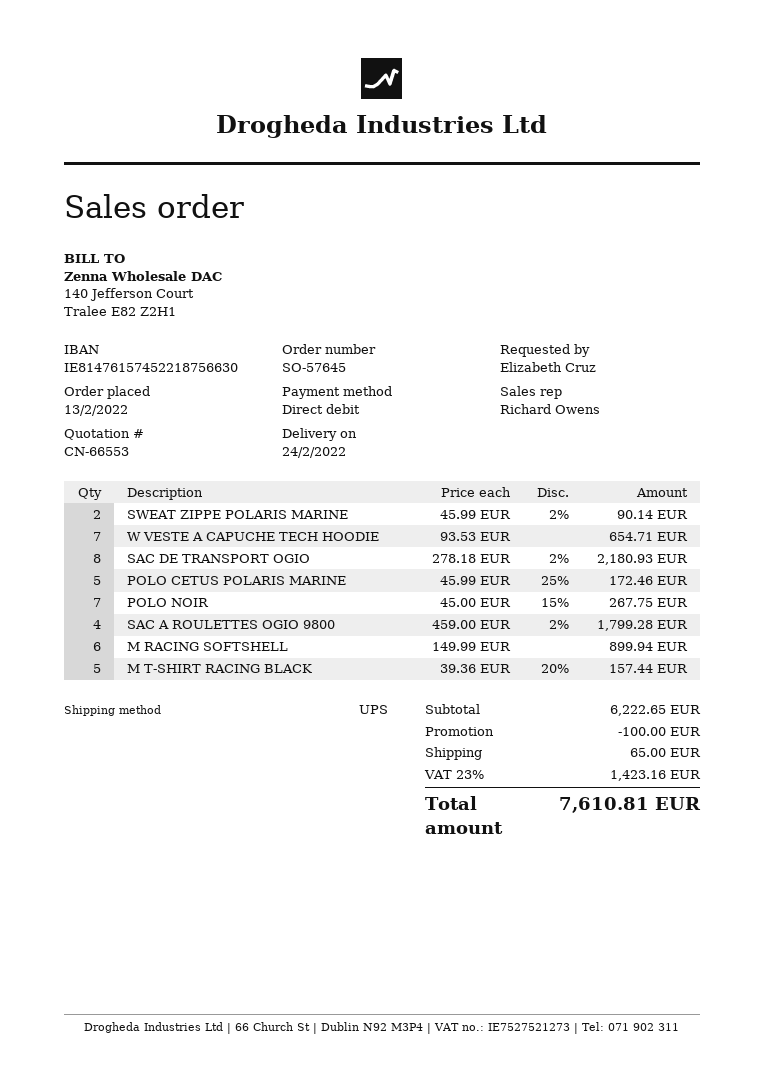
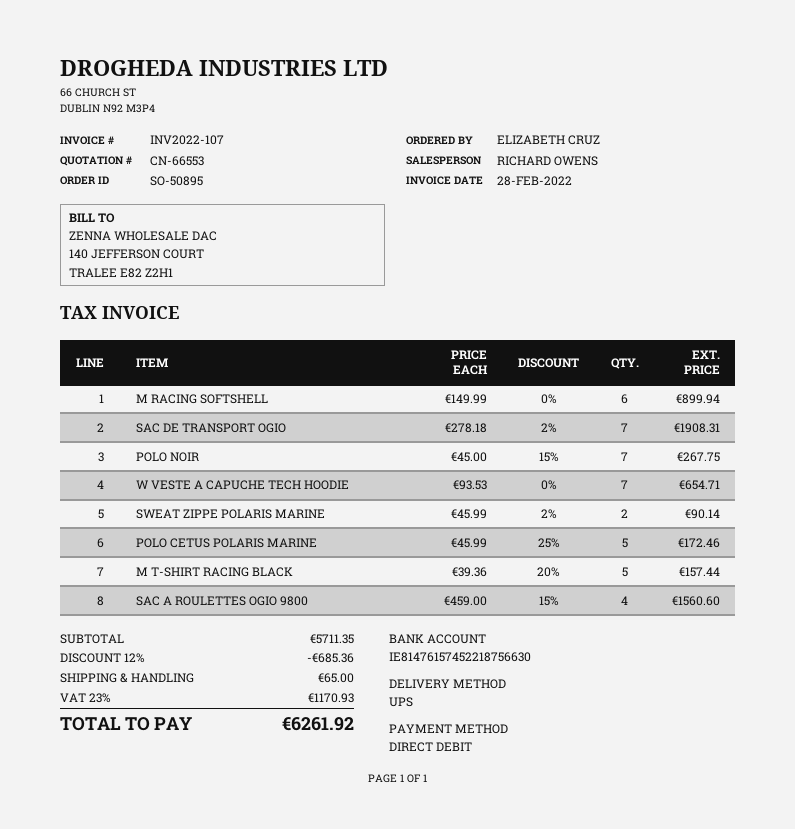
order number: SO-57645 -> SO-50895
SAC DE TRANSPORT OGIO: 8 x 278.18 - 2% = 2180.93 -> 7 x 278.18 - 2% = 1908.31
SAC A ROULETTES OGIO 9800: 4 x 459.00 - 2% = 1799.28 -> 4 x 459.00 - 15% = 1560.60
subtotal: 6222.65 -> 5711.35
discount: 100.00 -> 685.36
tax: 23% = 1423.16 -> 23% = 1170.93
total: 7610.81 -> 6261.92

